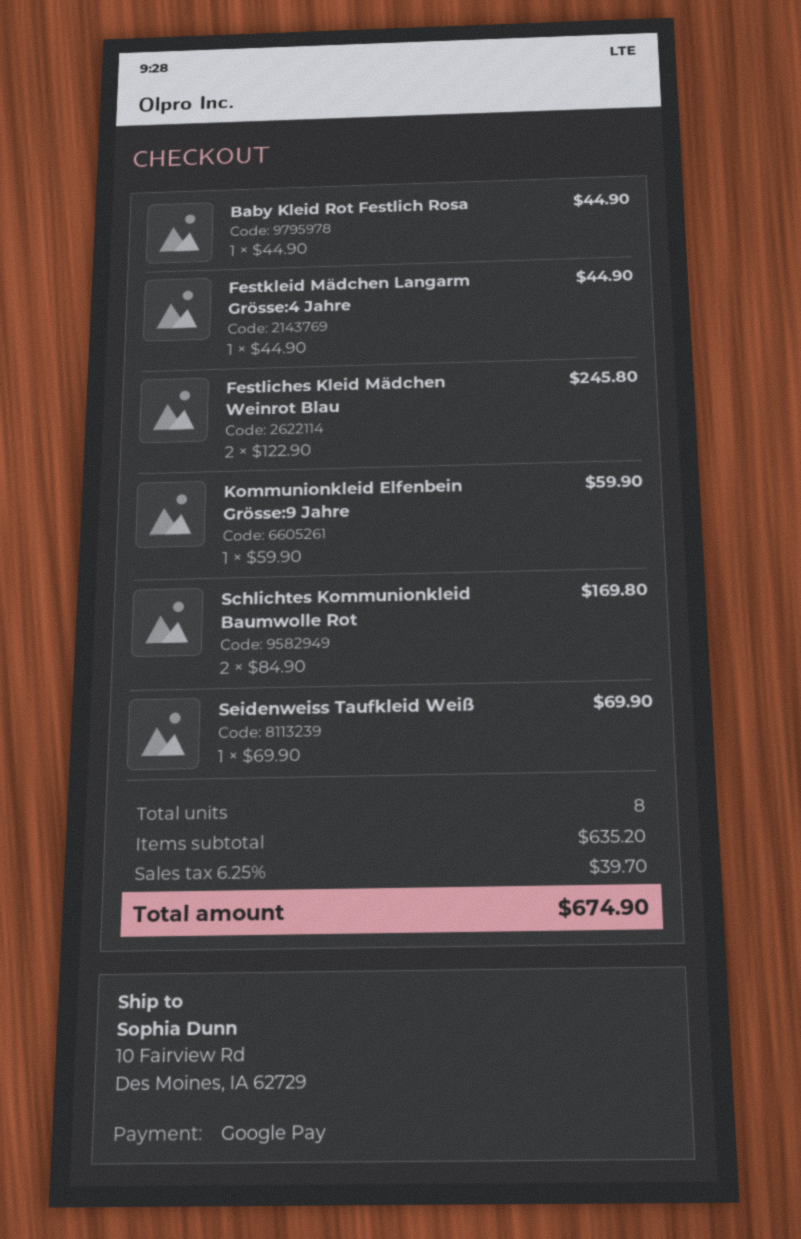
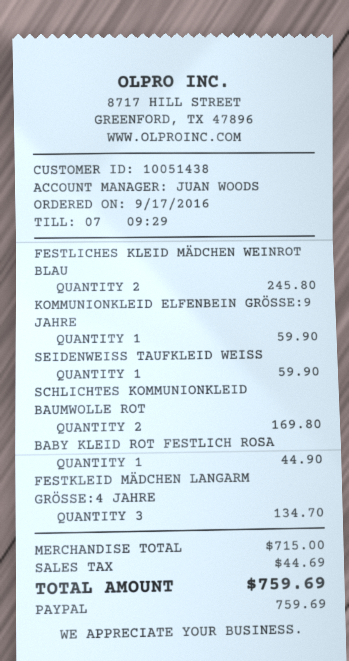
payment method: Google Pay -> PayPal
Festkleid Mädchen Langarm Grösse:4 Jahre: 1 for 44.90 -> 3 for 134.70
Seidenweiss Taufkleid Weiß: 1 for 69.90 -> 1 for 59.90
subtotal: 635.20 -> 715.00
tax: 39.70 -> 44.69
total: 674.90 -> 759.69

